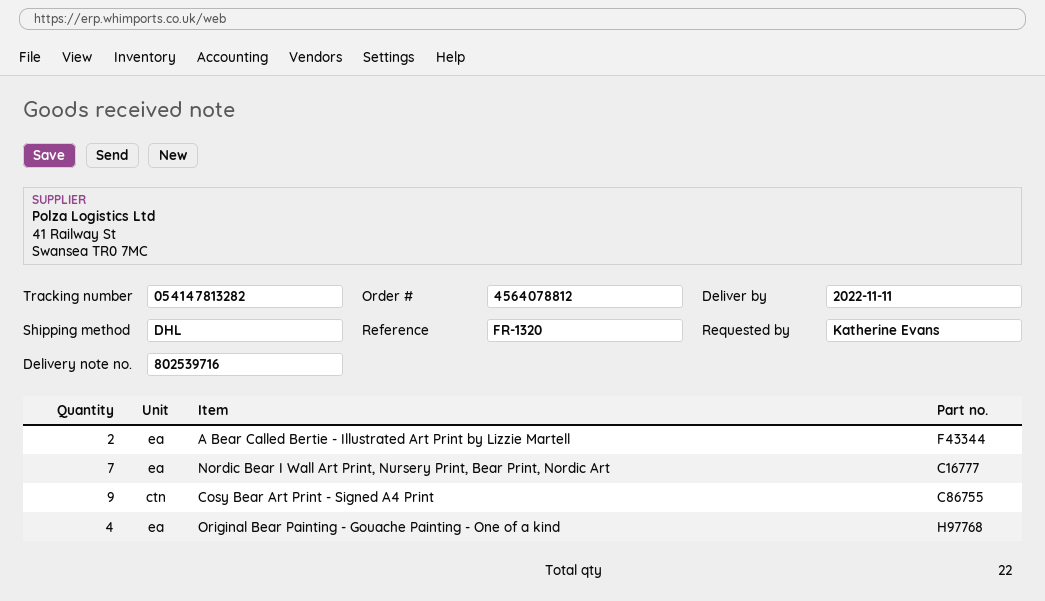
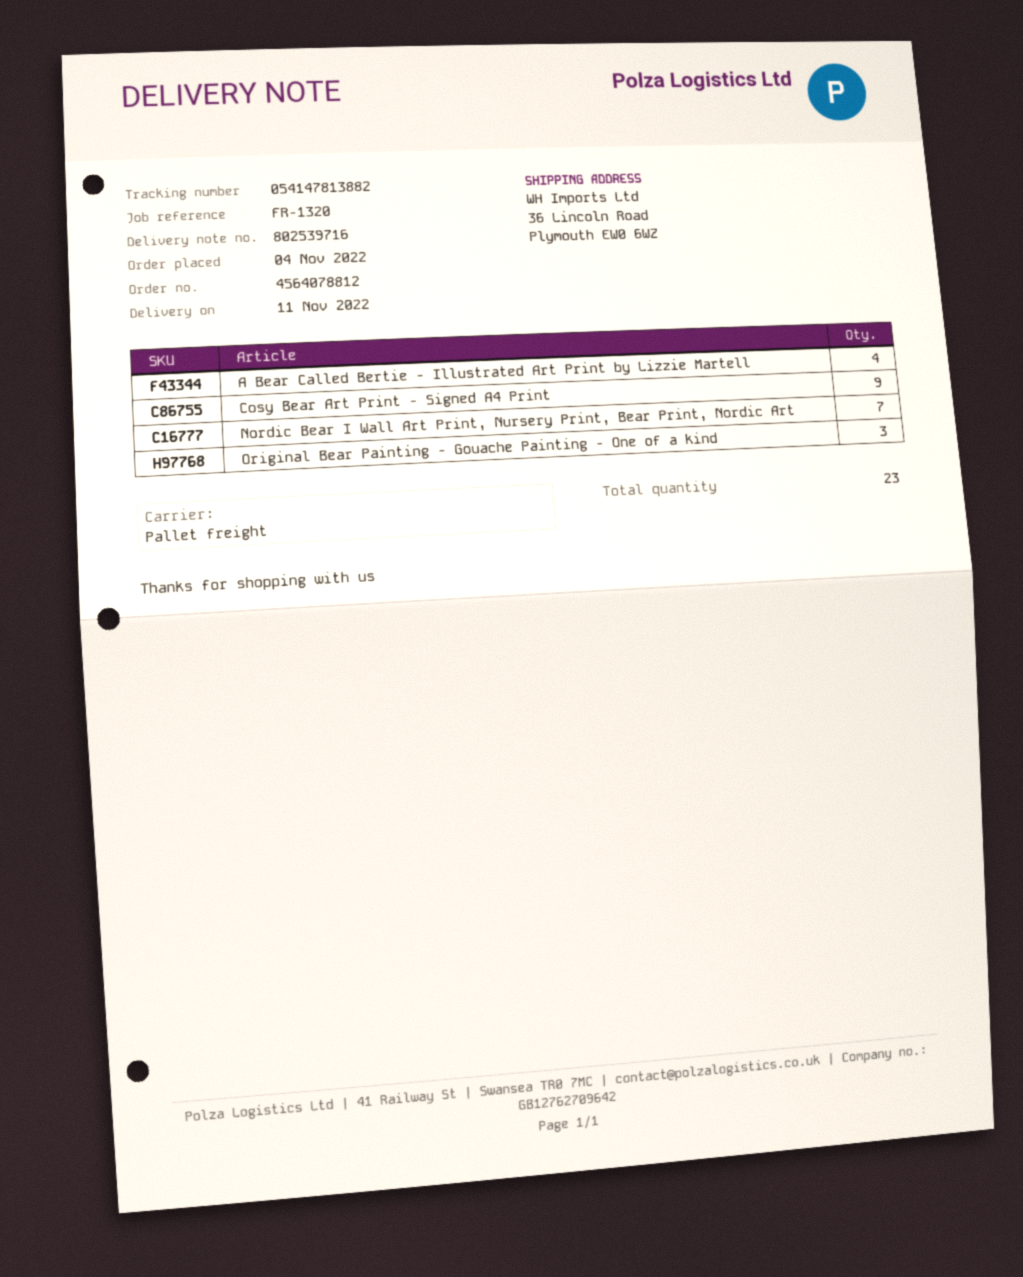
shipping method: DHL -> pallet freight
tracking number: 054147813282 -> 054147813882
A Bear Called Bertie - Illustrated Art Print by Lizzie Martell: 2 -> 4
Original Bear Painting - Gouache Painting - One of a kind: 4 -> 3
total quantity: 22 -> 23

